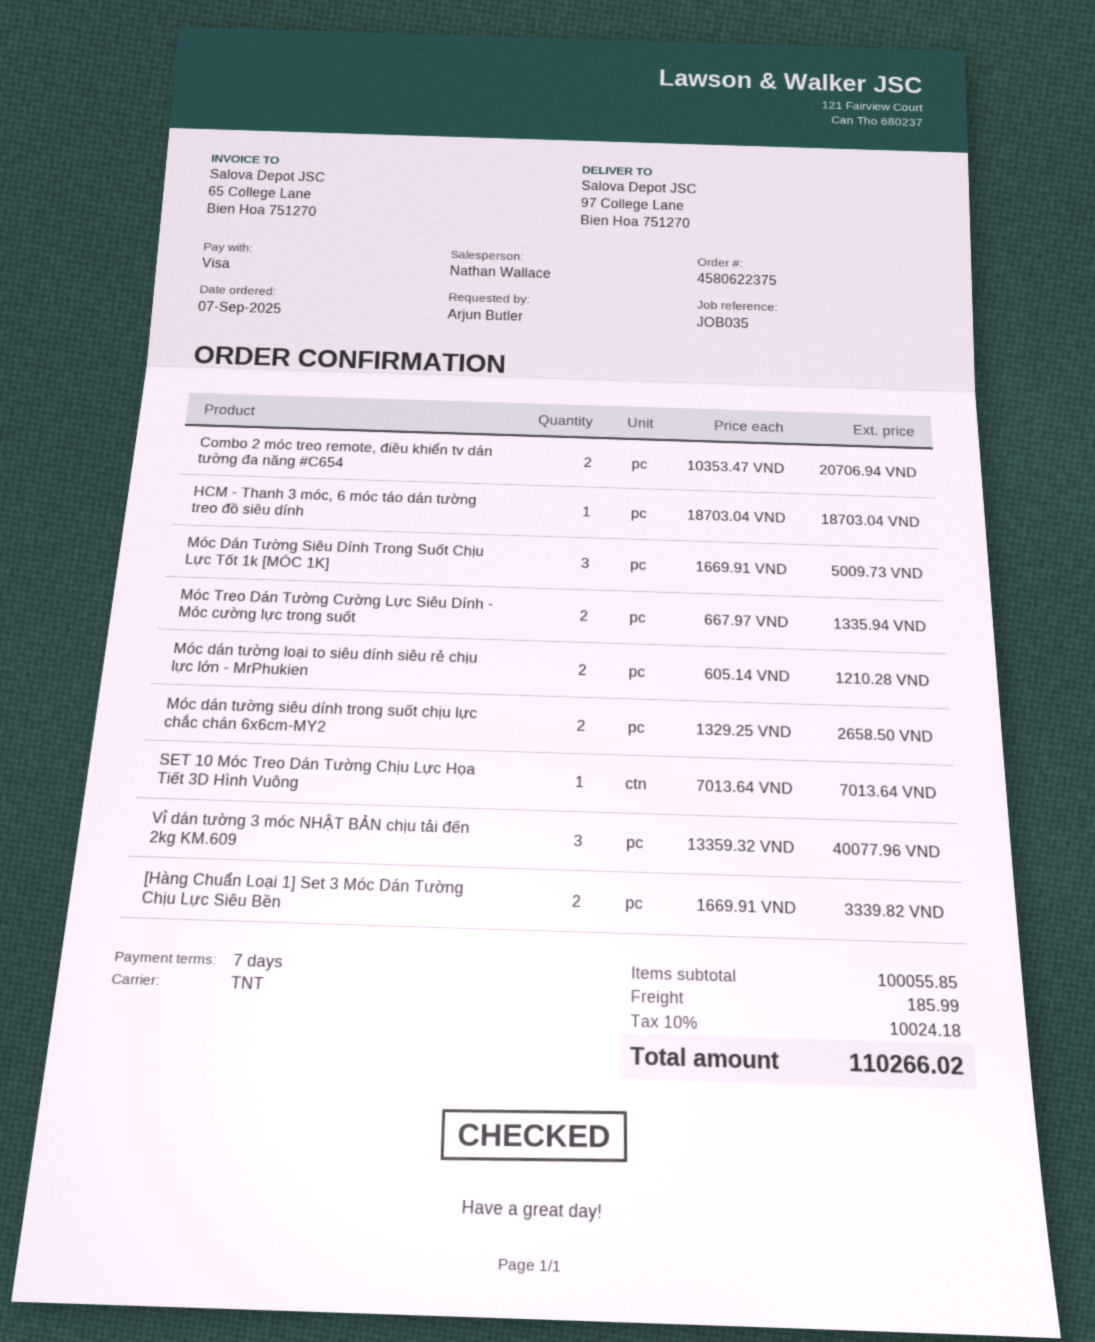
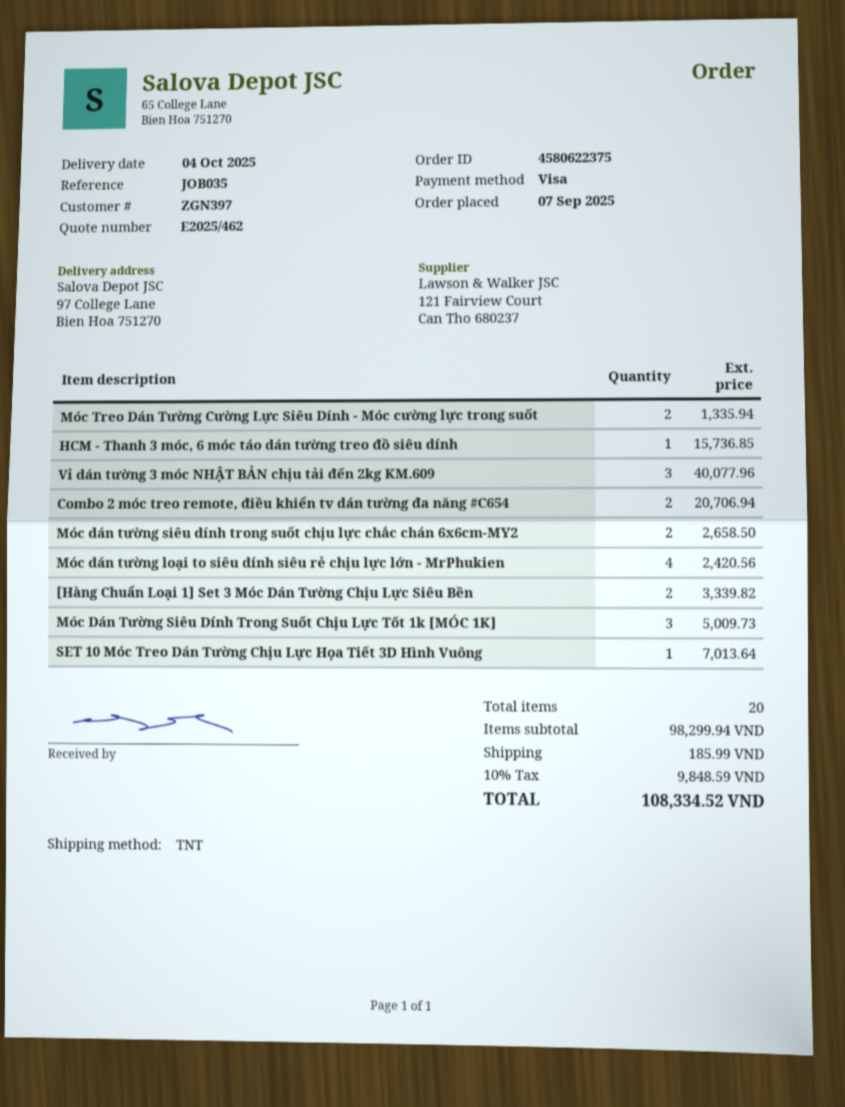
HCM - Thanh 3 móc, 6 móc táo dán tường treo đồ siêu dính: 1 for 18703.04 -> 1 for 15736.85
Móc dán tường loại to siêu dính siêu rẻ chịu lực lớn - MrPhukien: 2 for 1210.28 -> 4 for 2420.56
subtotal: 100055.85 -> 98299.94
tax: 10% = 10024.18 -> 10% = 9848.59
total: 110266.02 -> 108334.52

